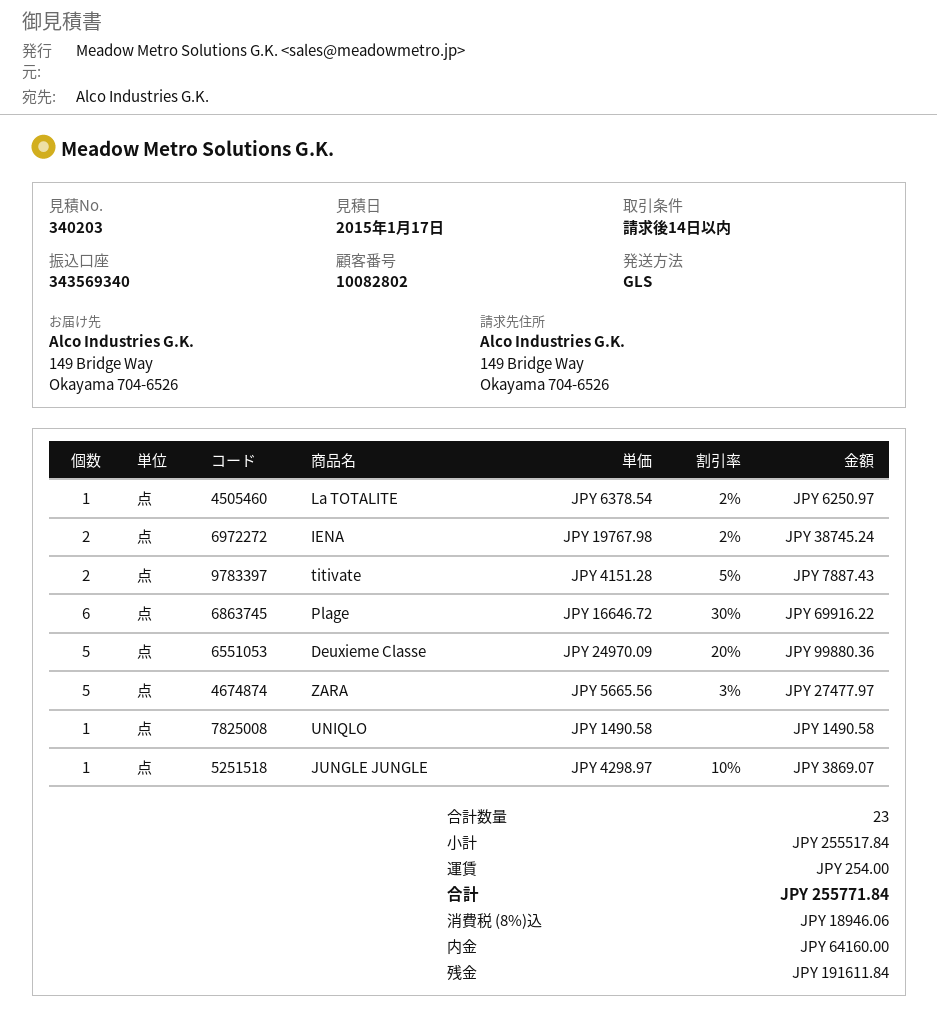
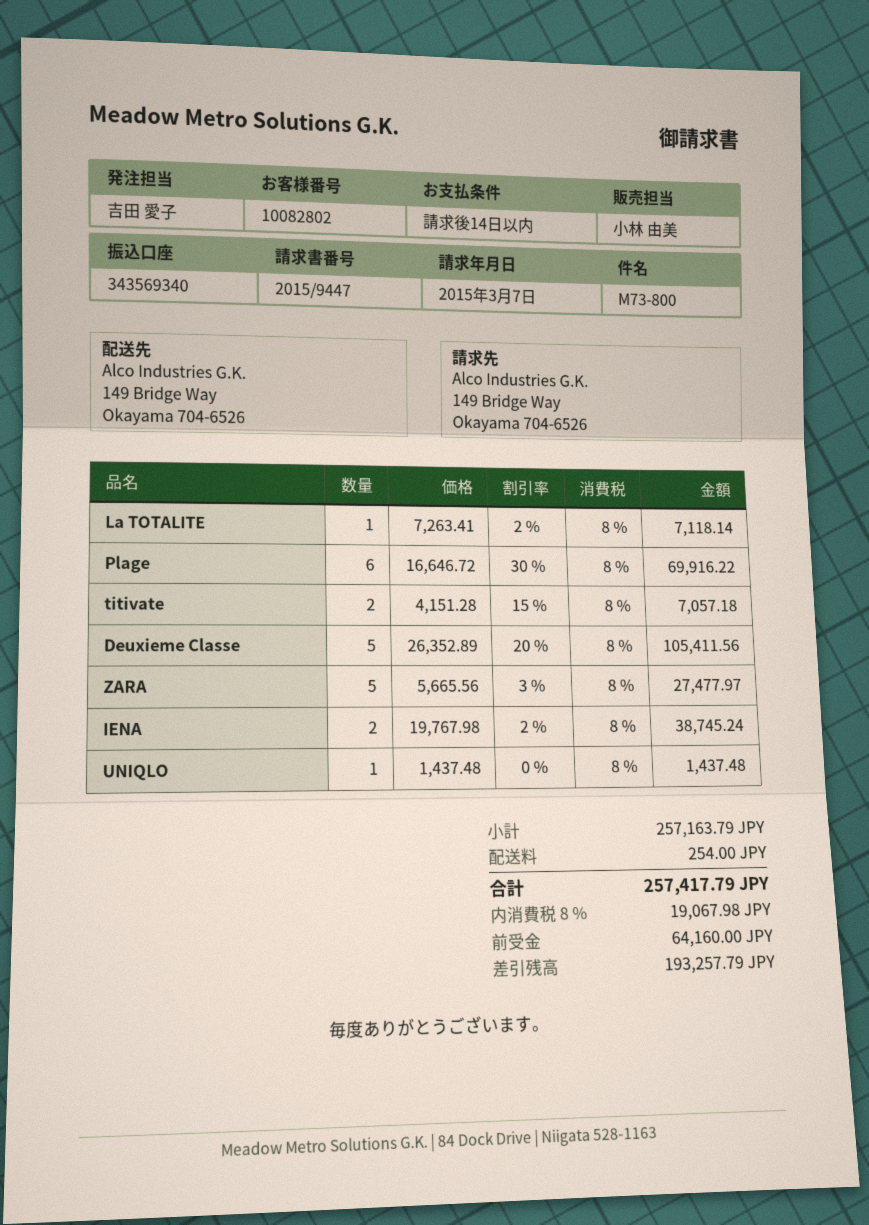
La TOTALITE: 1 x 6378.54 - 2% = 6250.97 -> 1 x 7263.41 - 2% = 7118.14
titivate: 2 x 4151.28 - 5% = 7887.43 -> 2 x 4151.28 - 15% = 7057.18
Deuxieme Classe: 5 x 24970.09 - 20% = 99880.36 -> 5 x 26352.89 - 20% = 105411.56
UNIQLO: 1 x 1490.58 = 1490.58 -> 1 x 1437.48 = 1437.48
JUNGLE JUNGLE: 1 x 4298.97 - 10% = 3869.07 -> none
subtotal: 255517.84 -> 257163.79
tax: 8% = 18946.06 -> 8% = 19067.98
total: 255771.84 -> 257417.79
balance: 191611.84 -> 193257.79

